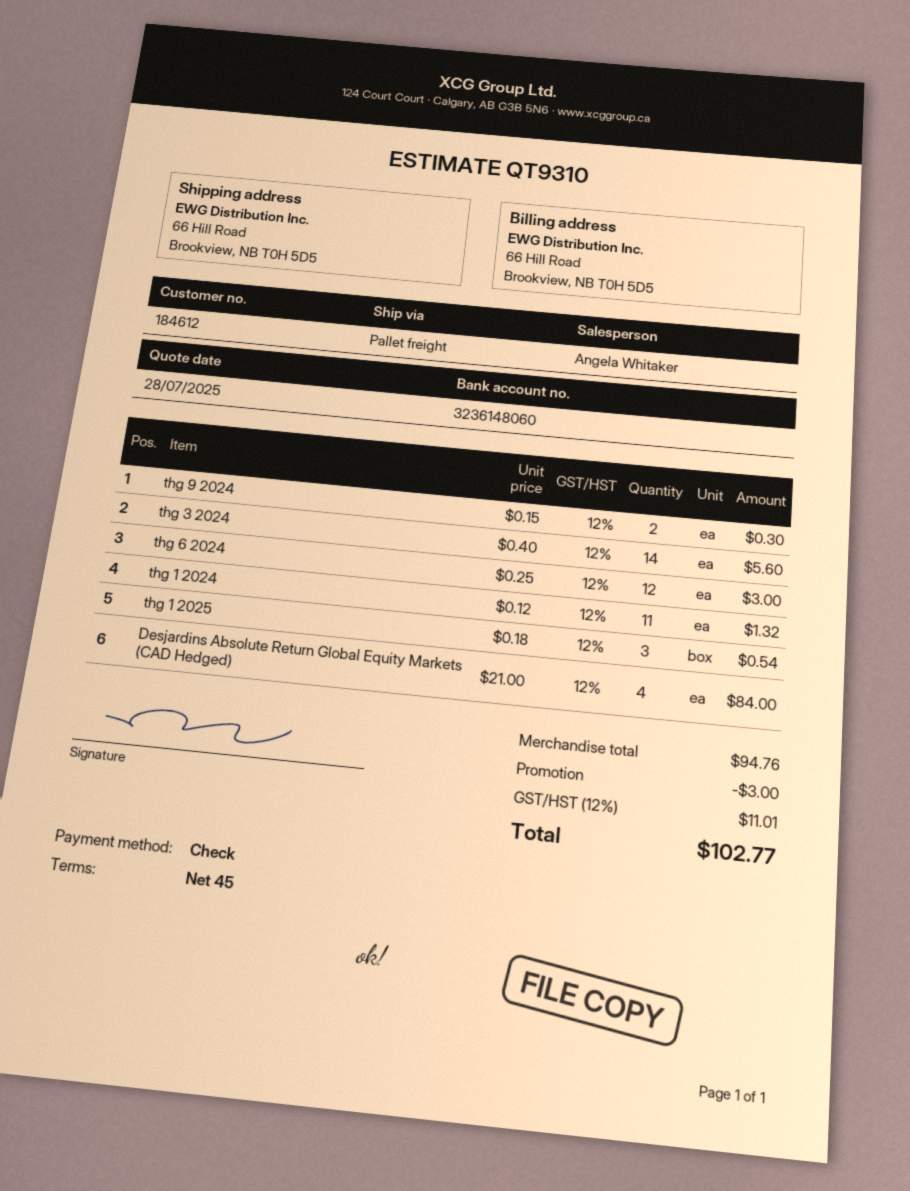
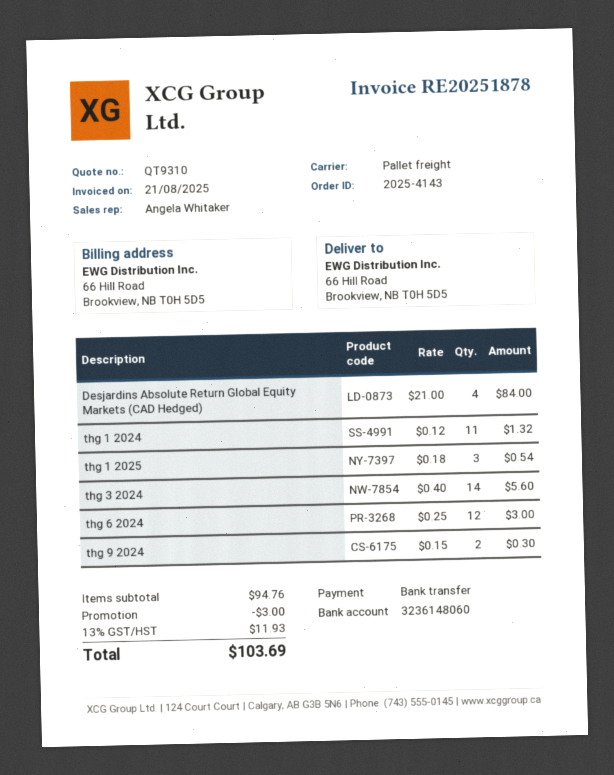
payment method: cheque -> bank transfer
tax: 12% = 11.01 -> 13% = 11.93
total: 102.77 -> 103.69

